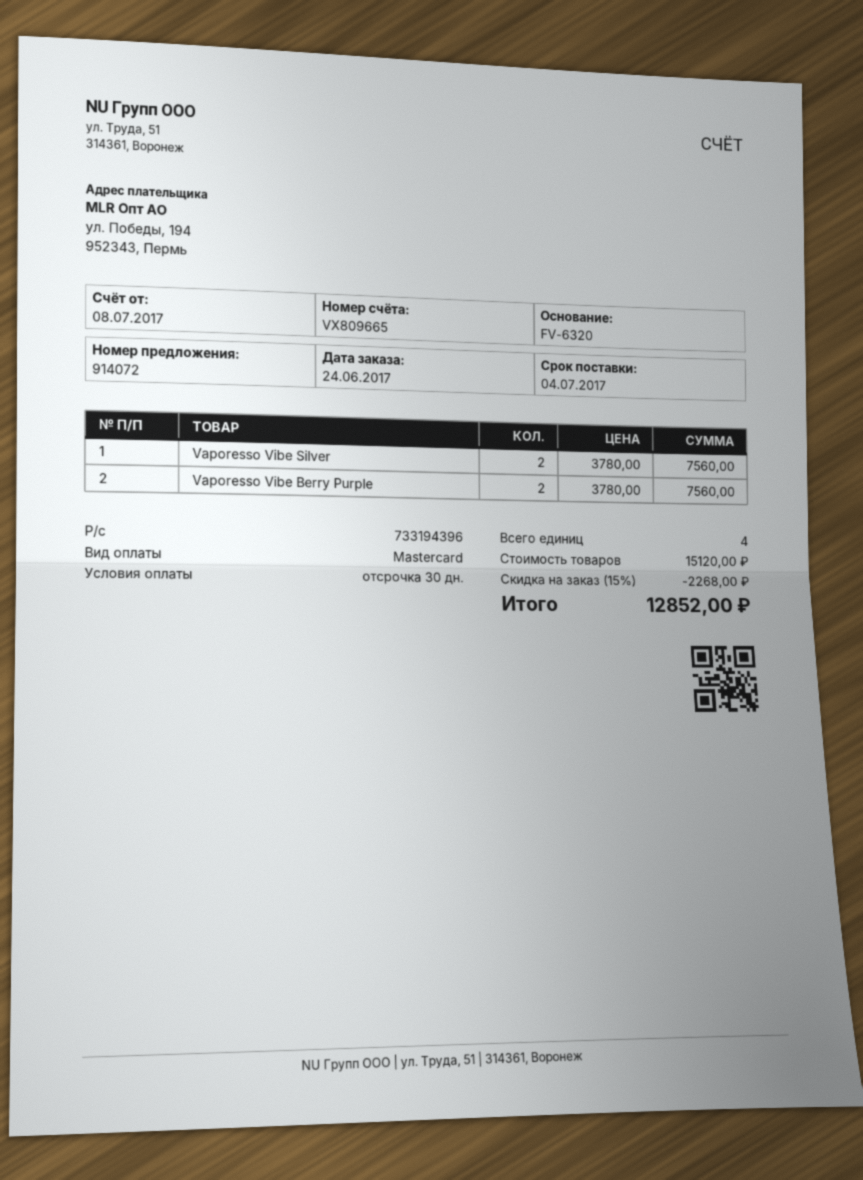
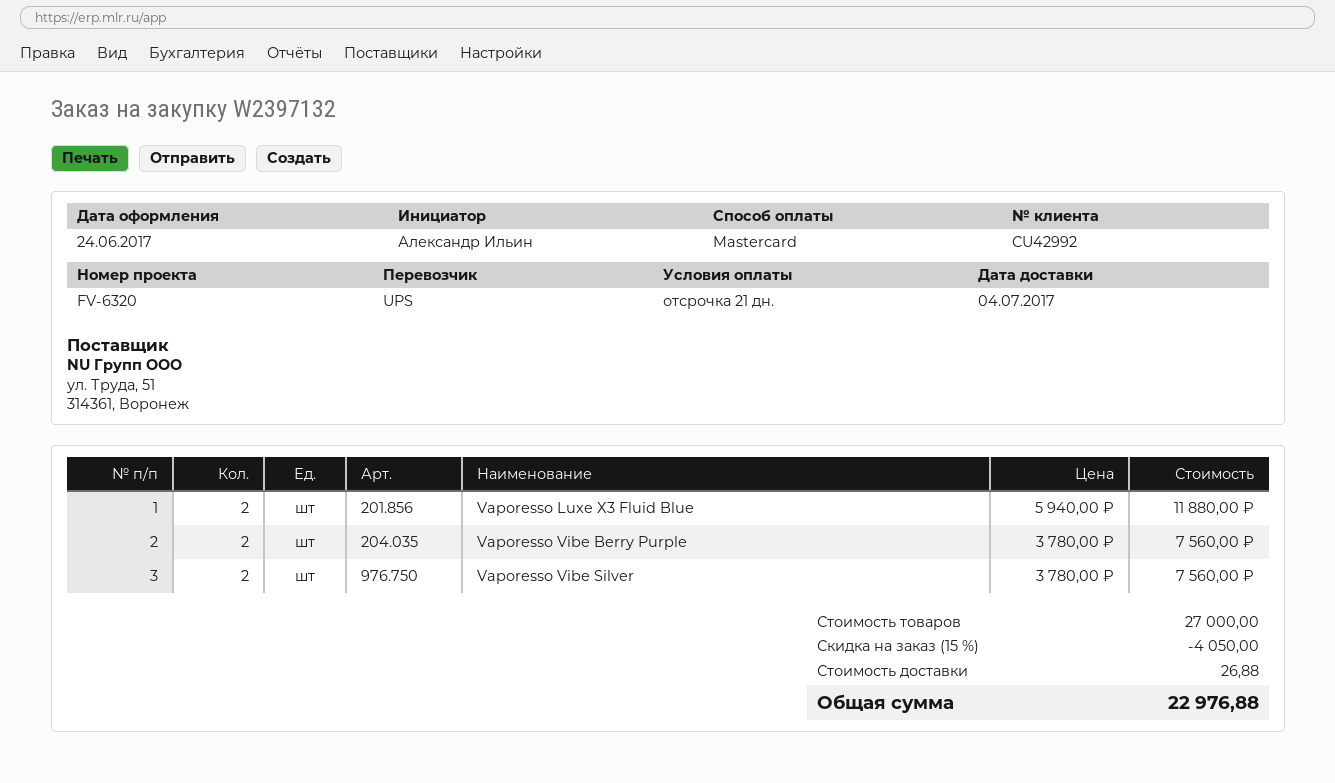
payment terms: 30 days -> 21 days
Vaporesso Luxe X3 Fluid Blue: none -> 2 x 5940.00 = 11880.00
subtotal: 15120.00 -> 27000.00
discount: 15% = 2268.00 -> 15% = 4050.00
shipping: none -> 26.88
total: 12852.00 -> 22976.88

